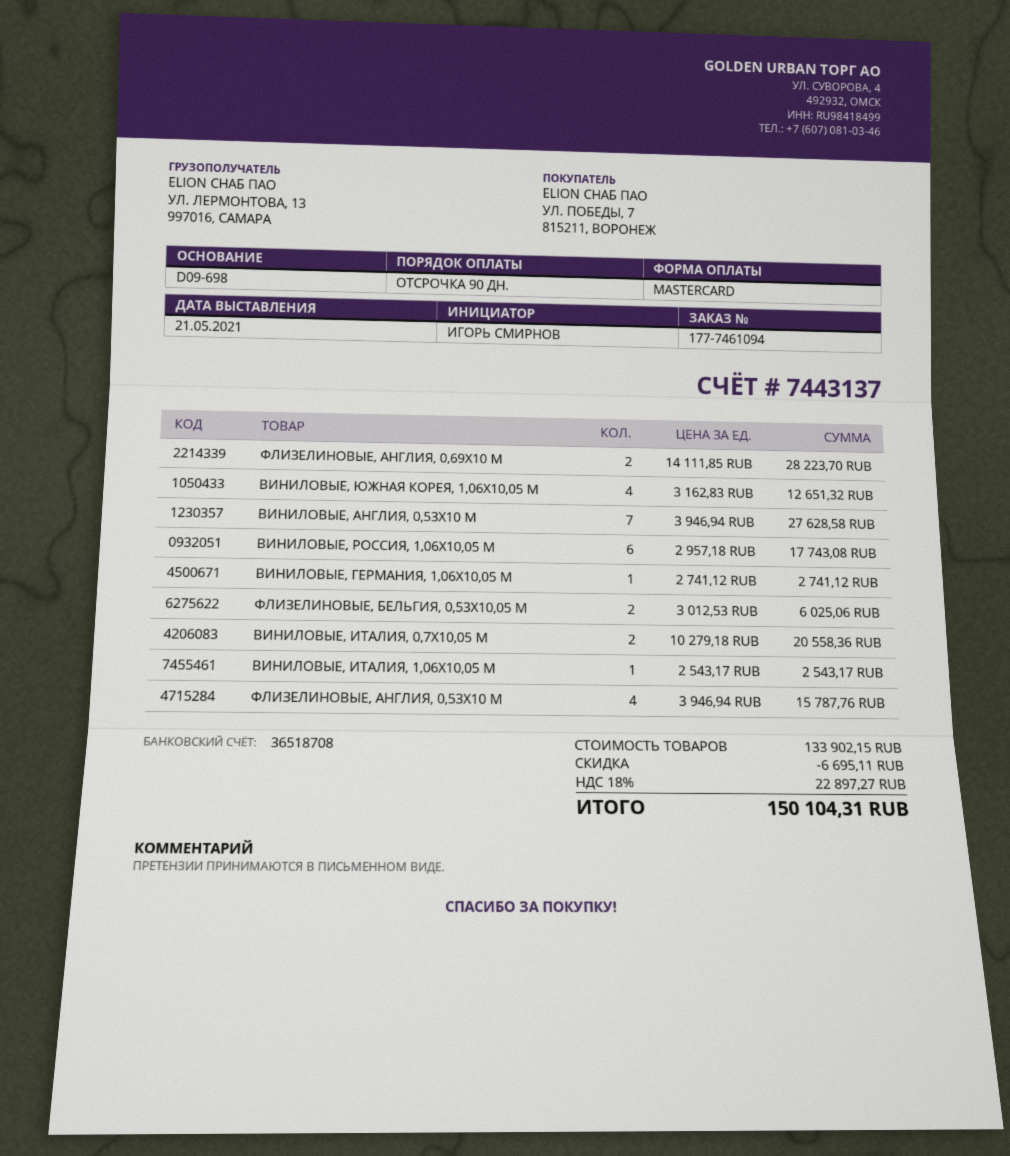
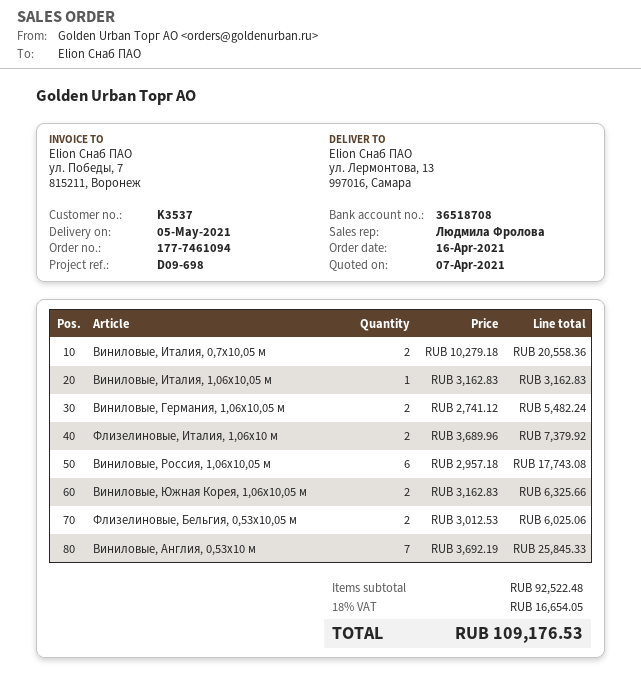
ФЛИЗЕЛИНОВЫЕ, АНГЛИЯ, 0,69X10 М: 2 x 14111.85 = 28223.70 -> none
ВИНИЛОВЫЕ, ЮЖНАЯ КОРЕЯ, 1,06X10,05 М: 4 x 3162.83 = 12651.32 -> 2 x 3162.83 = 6325.66
ВИНИЛОВЫЕ, АНГЛИЯ, 0,53X10 М: 7 x 3946.94 = 27628.58 -> 7 x 3692.19 = 25845.33
ВИНИЛОВЫЕ, ГЕРМАНИЯ, 1,06X10,05 М: 1 x 2741.12 = 2741.12 -> 2 x 2741.12 = 5482.24
ВИНИЛОВЫЕ, ИТАЛИЯ, 1,06X10,05 М: 1 x 2543.17 = 2543.17 -> 1 x 3162.83 = 3162.83
ФЛИЗЕЛИНОВЫЕ, АНГЛИЯ, 0,53X10 М: 4 x 3946.94 = 15787.76 -> none
Флизелиновые, Италия, 1,06x10 м: none -> 2 x 3689.96 = 7379.92
subtotal: 133902.15 -> 92522.48
discount: 6695.11 -> none
tax: 18% = 22897.27 -> 18% = 16654.05
total: 150104.31 -> 109176.53

